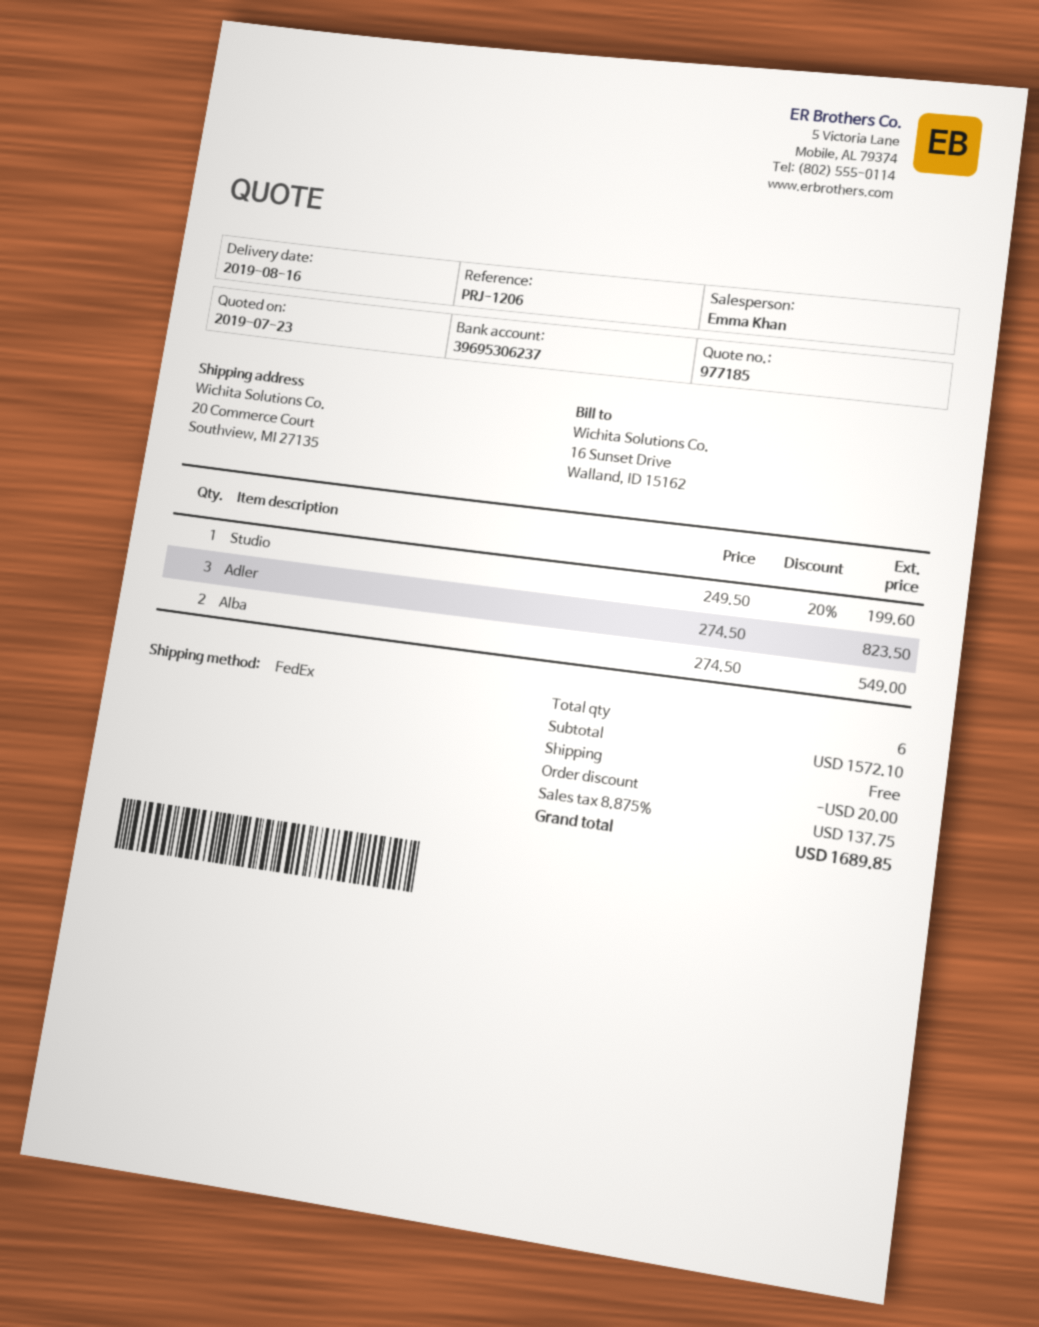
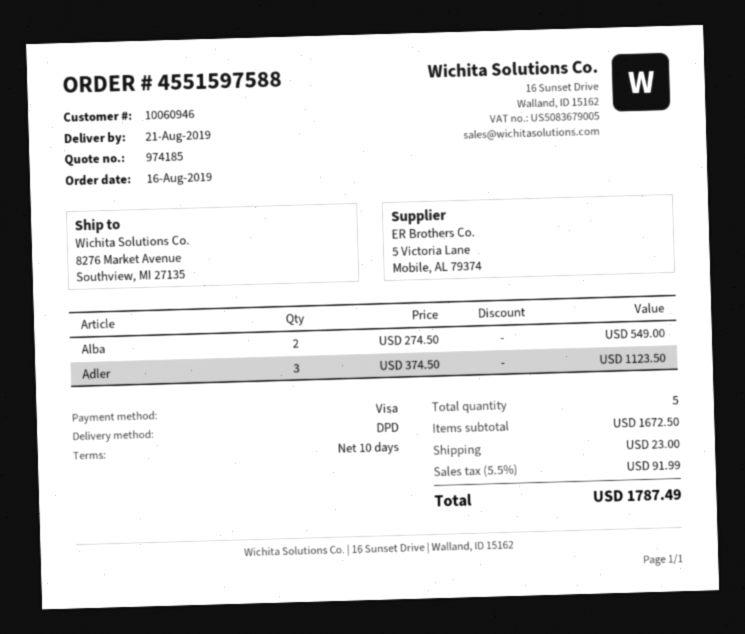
quote number: 977185 -> 974185
delivery date: 2019-08-16 -> 2019-08-21
shipping method: FedEx -> DPD
ship to: 20 Commerce Court, Southview, MI 27135 -> 8276 Market Avenue, Southview, MI 27135
Studio: 1 x 249.50 - 20% = 199.60 -> none
Adler: 3 x 274.50 = 823.50 -> 3 x 374.50 = 1123.50
total quantity: 6 -> 5
subtotal: 1572.10 -> 1672.50
discount: 20.00 -> none
shipping: 0.00 -> 23.00
tax: 8.875% = 137.75 -> 5.5% = 91.99
total: 1689.85 -> 1787.49

